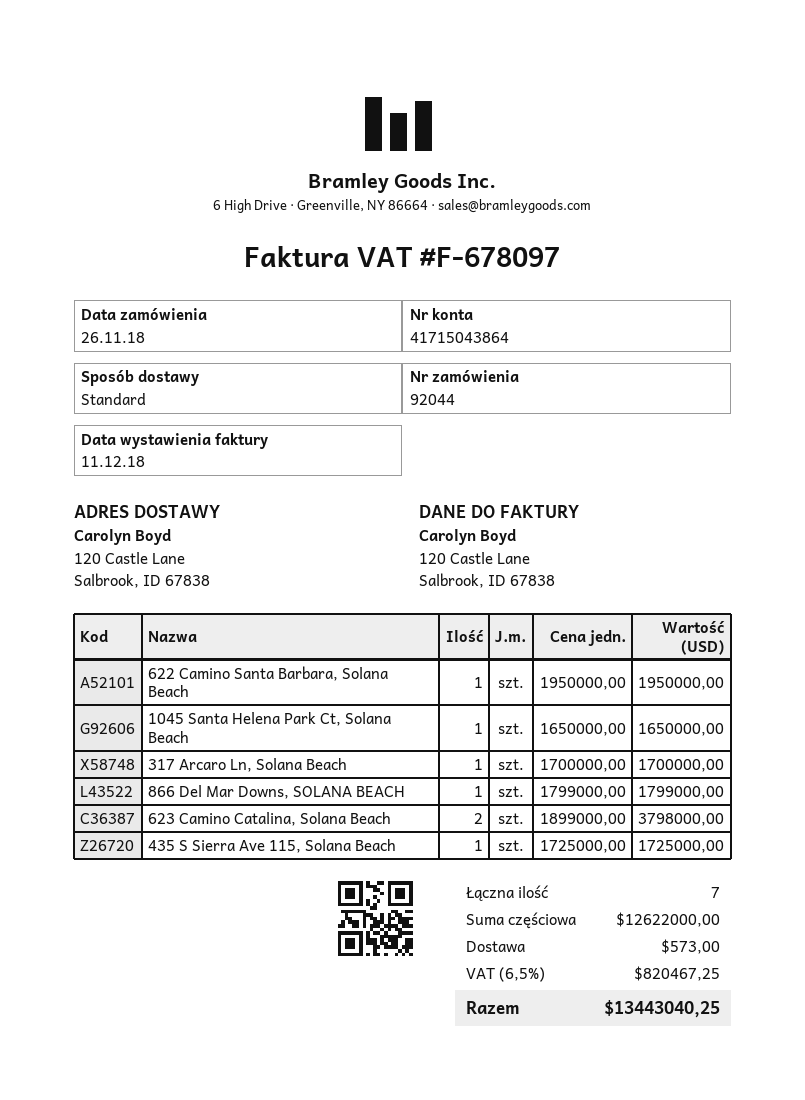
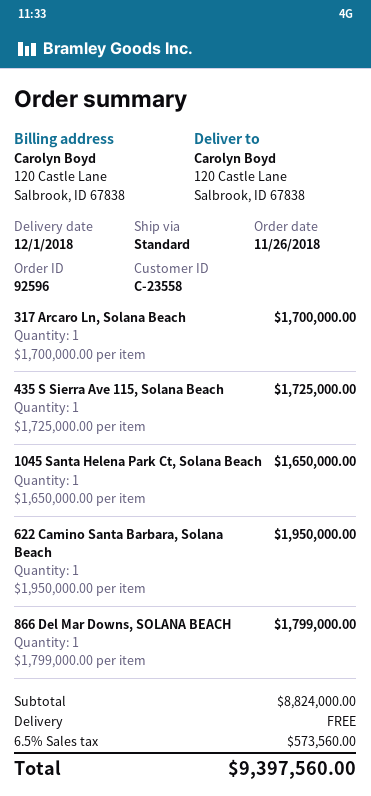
order number: 92044 -> 92596
623 Camino Catalina, Solana Beach: 2 x 1899000.00 = 3798000.00 -> none
subtotal: 12622000.00 -> 8824000.00
shipping: 573.00 -> 0.00
tax: 6.5% = 820467.25 -> 6.5% = 573560.00
total: 13443040.25 -> 9397560.00

